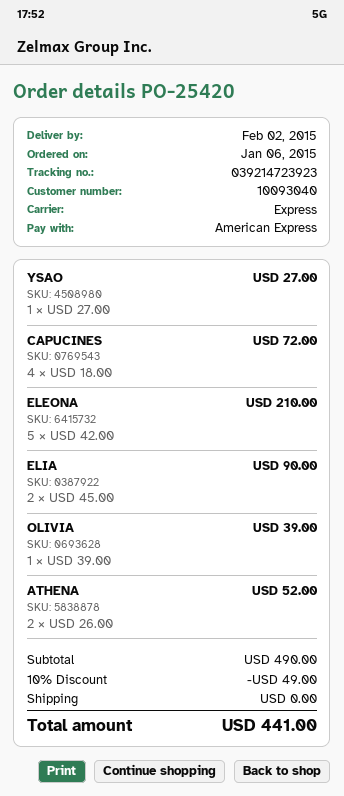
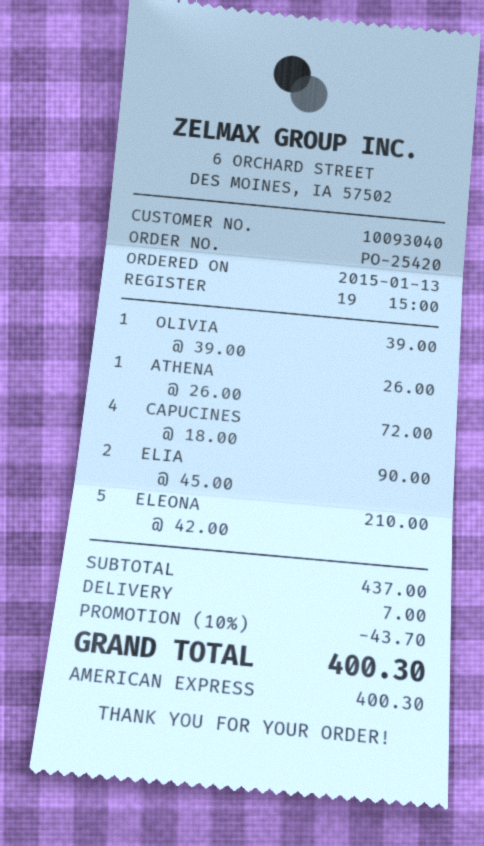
order date: 2015-01-06 -> 2015-01-13
YSAO: 1 x 27.00 = 27.00 -> none
ATHENA: 2 x 26.00 = 52.00 -> 1 x 26.00 = 26.00
subtotal: 490.00 -> 437.00
discount: 10% = 49.00 -> 10% = 43.70
shipping: 0.00 -> 7.00
total: 441.00 -> 400.30

